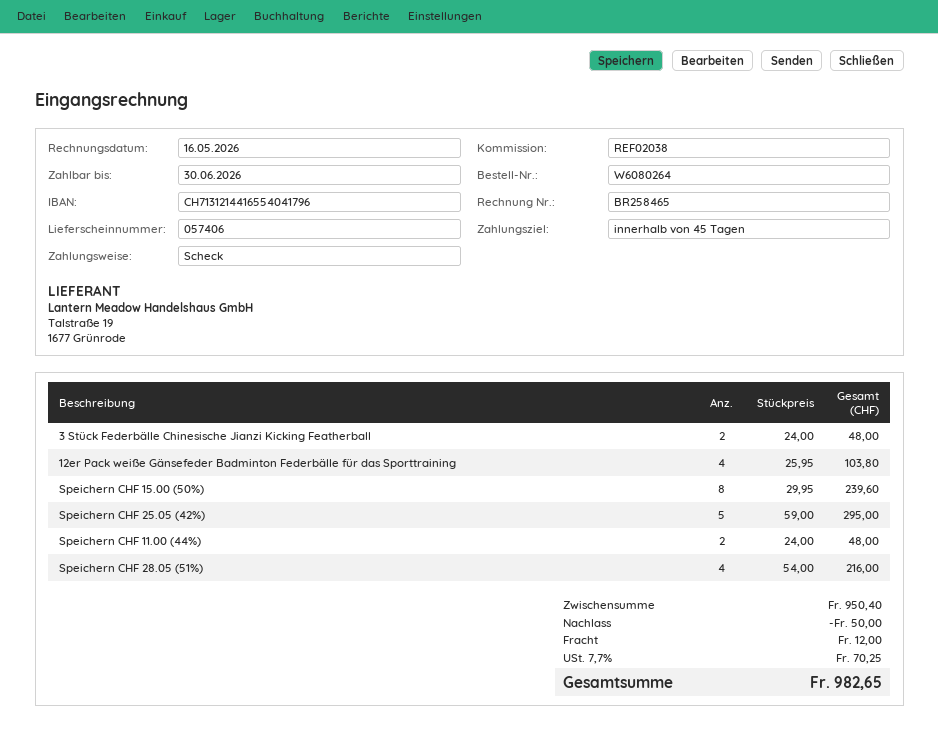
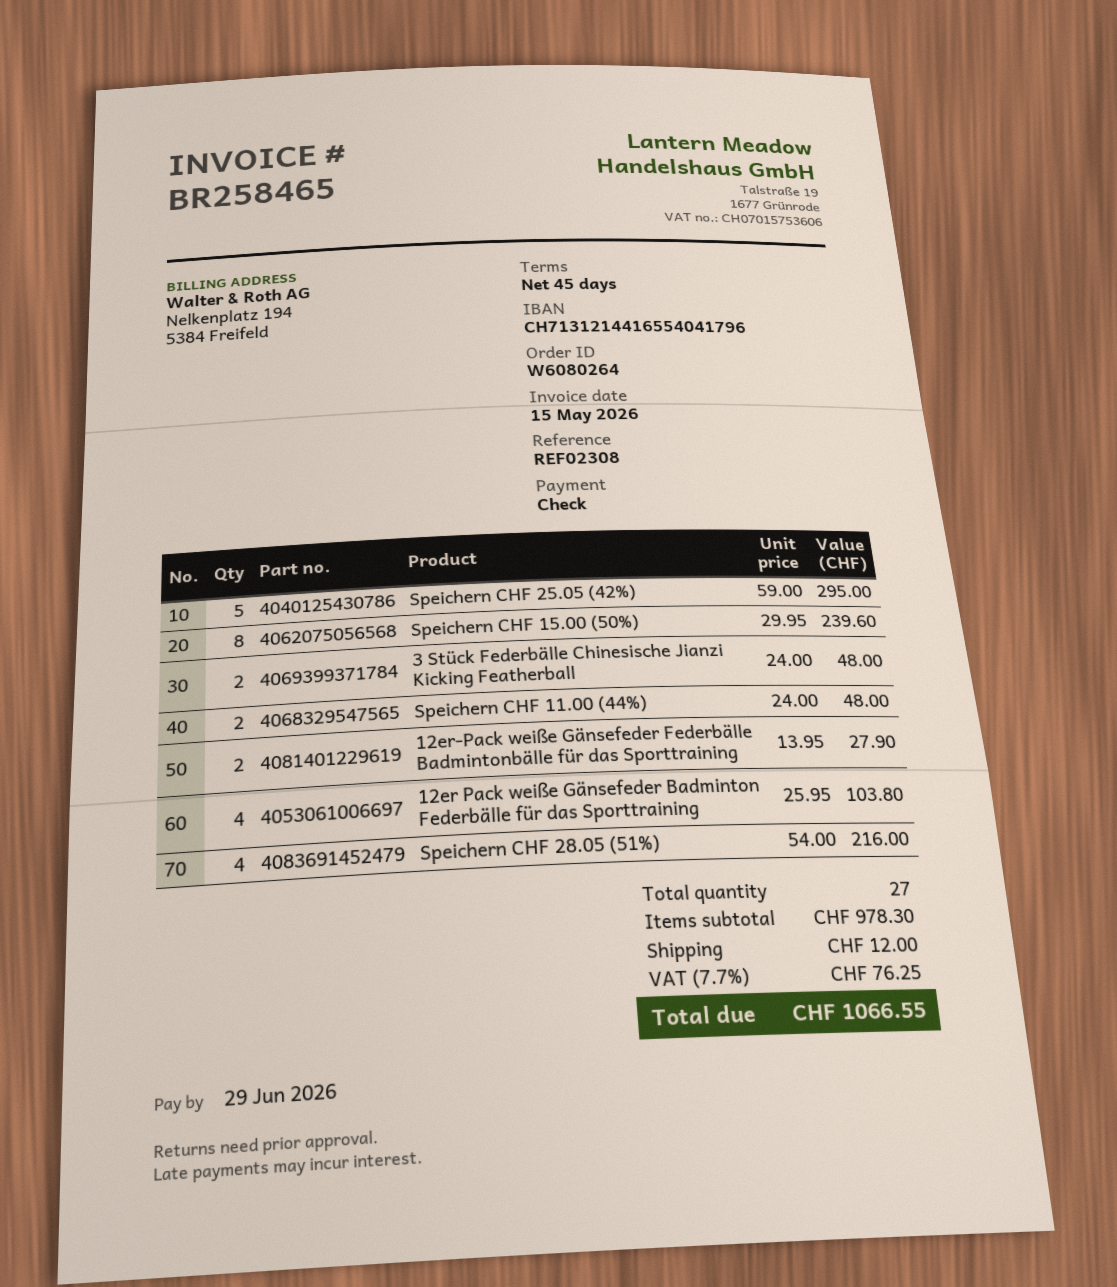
invoice date: 2026-05-16 -> 2026-05-15
due date: 2026-06-30 -> 2026-06-29
reference: REF02038 -> REF02308
12er-Pack weiße Gänsefeder Federbälle Badmintonbälle für das Sporttraining: none -> 2 x 13.95 = 27.90
subtotal: 950.40 -> 978.30
discount: 50.00 -> none
tax: 7.7% = 70.25 -> 7.7% = 76.25
total: 982.65 -> 1066.55

